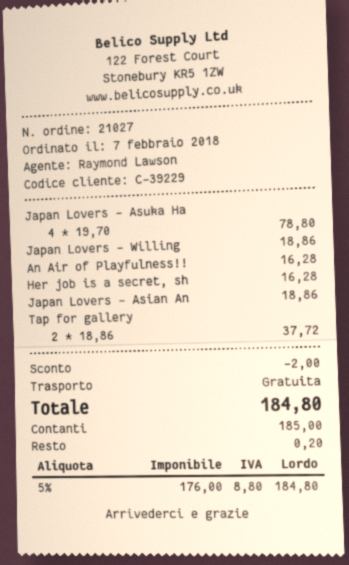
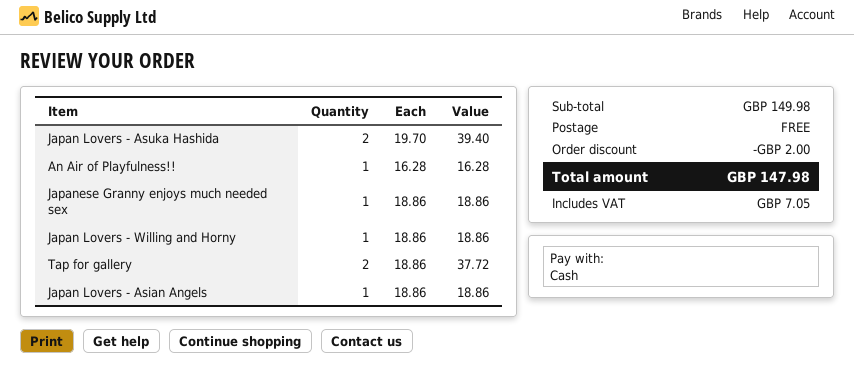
Japan Lovers - Asuka Ha: 4 x 19.70 = 78.80 -> 2 x 19.70 = 39.40
Her job is a secret, sh: 1 x 16.28 = 16.28 -> none
Japanese Granny enjoys much needed sex: none -> 1 x 18.86 = 18.86
tax: 8.80 -> 7.05
total: 184.80 -> 147.98

